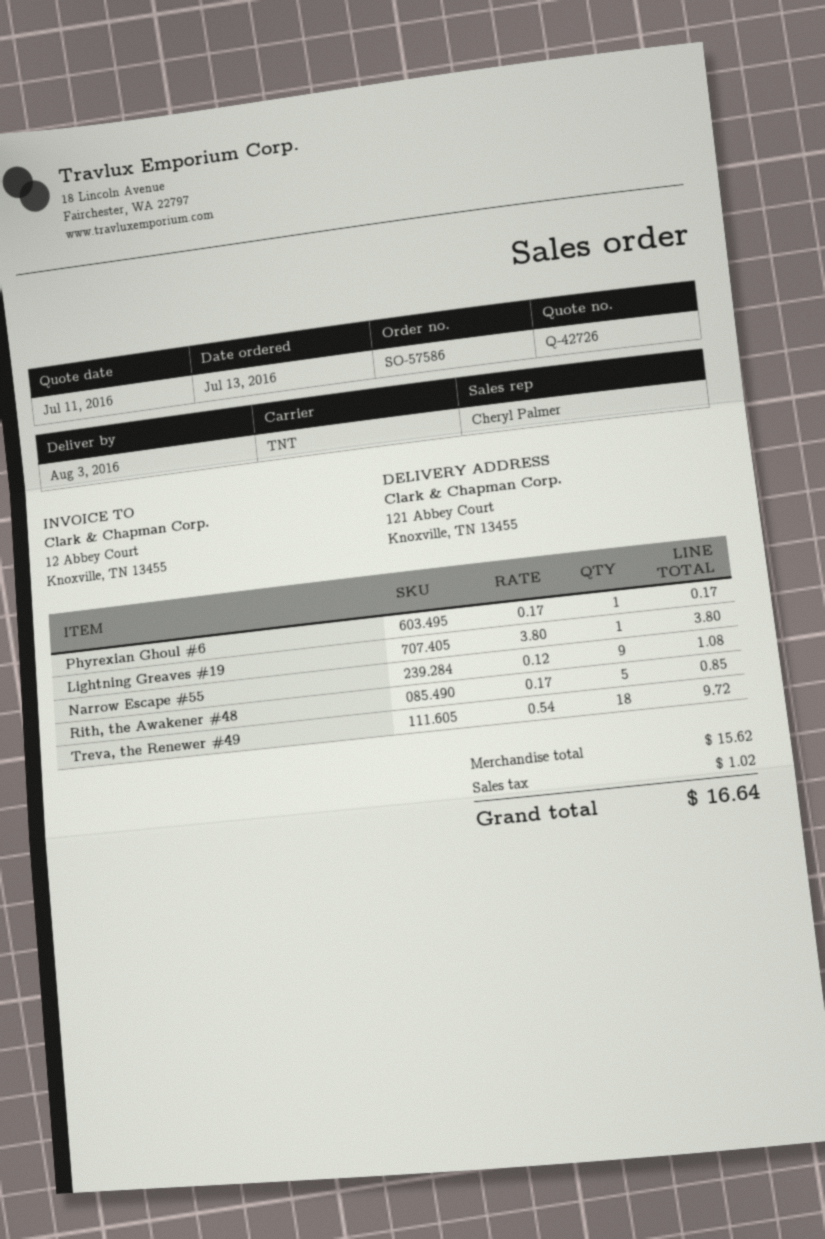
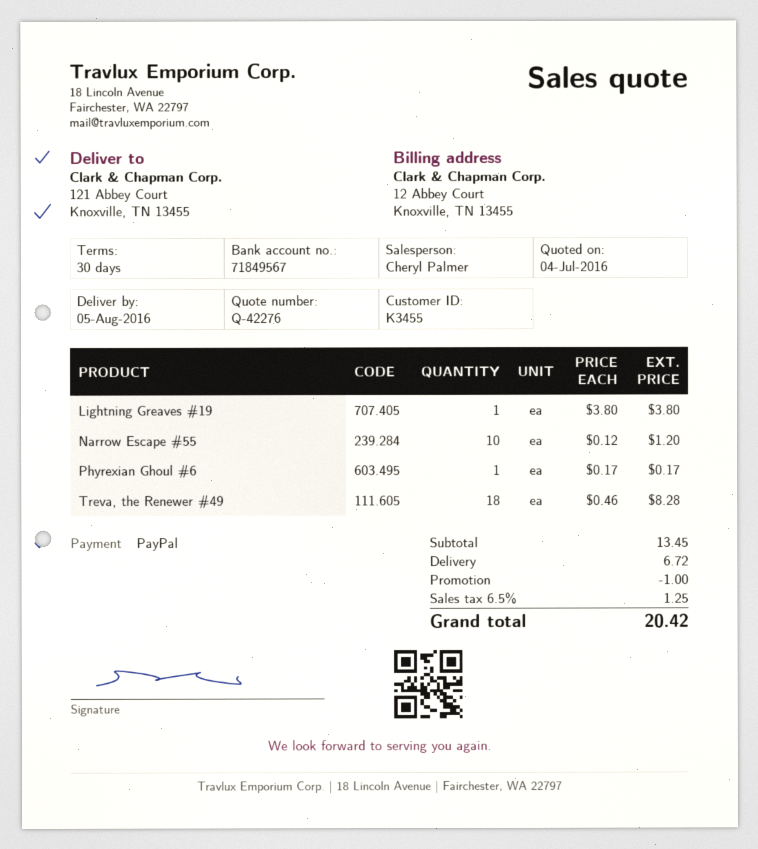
quote number: Q-42726 -> Q-42276
quote date: 2016-07-11 -> 2016-07-04
delivery date: 2016-08-03 -> 2016-08-05
Narrow Escape #55: 9 x 0.12 = 1.08 -> 10 x 0.12 = 1.20
Rith, the Awakener #48: 5 x 0.17 = 0.85 -> none
Treva, the Renewer #49: 18 x 0.54 = 9.72 -> 18 x 0.46 = 8.28
subtotal: 15.62 -> 13.45
discount: none -> 1.00
shipping: none -> 6.72
tax: 1.02 -> 1.25
total: 16.64 -> 20.42

